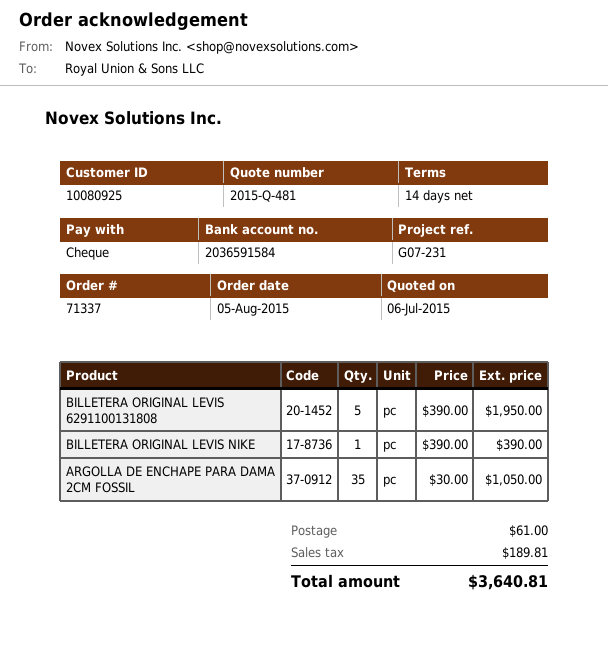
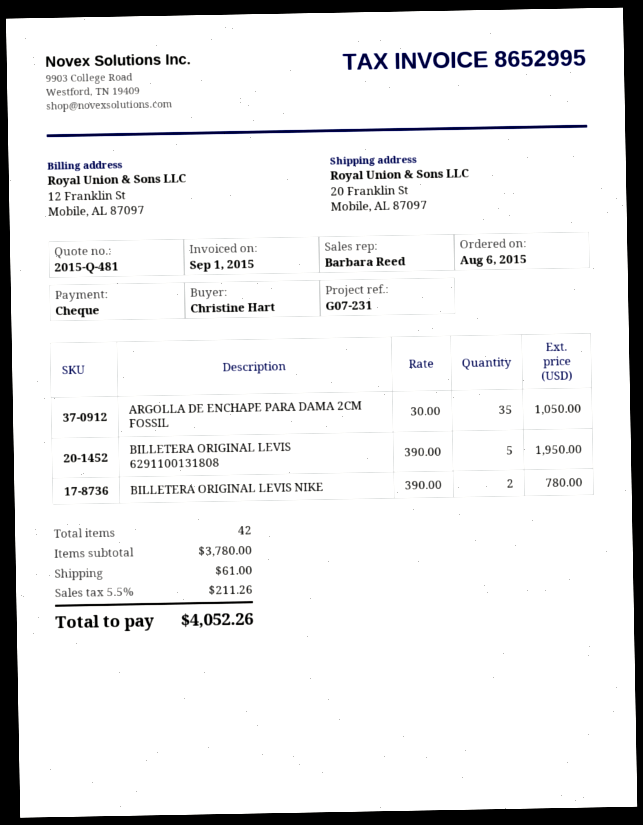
order date: 2015-08-05 -> 2015-08-06
BILLETERA ORIGINAL LEVIS NIKE: 1 x 390.00 = 390.00 -> 2 x 390.00 = 780.00
tax: 189.81 -> 211.26
total: 3640.81 -> 4052.26

